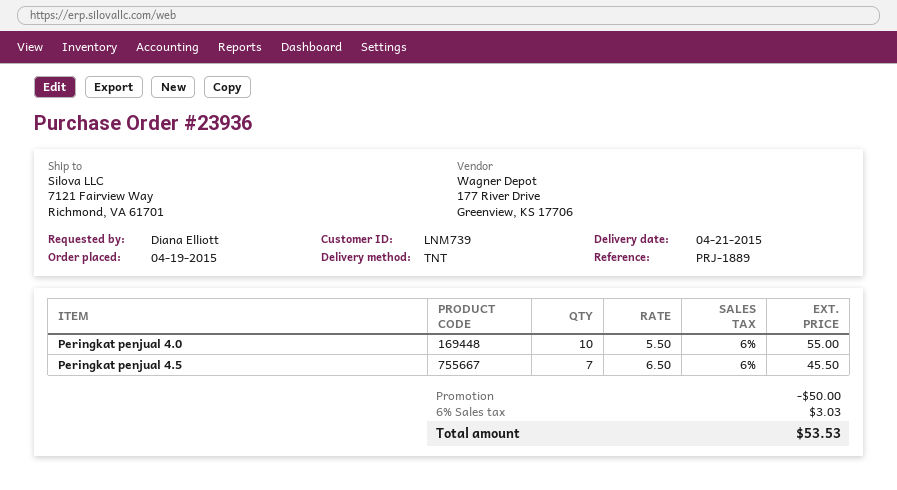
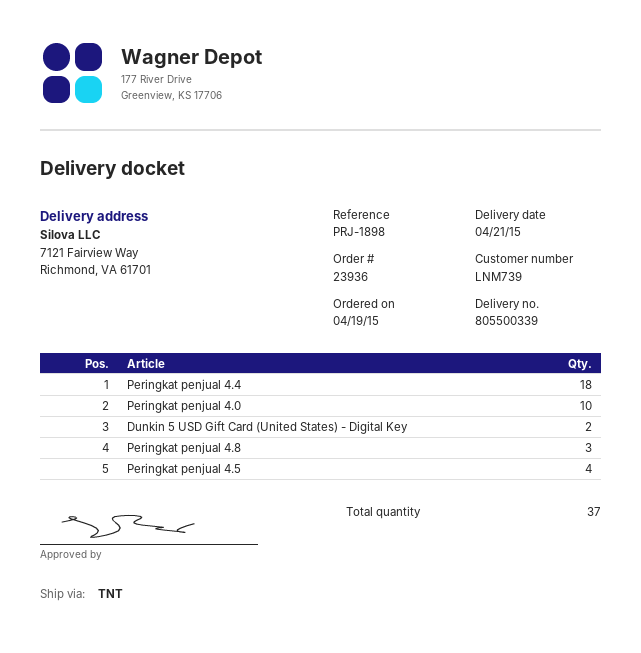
reference: PRJ-1889 -> PRJ-1898
Peringkat penjual 4.5: 7 -> 4
Peringkat penjual 4.4: none -> 18
Dunkin 5 USD Gift Card (United States) - Digital Key: none -> 2
Peringkat penjual 4.8: none -> 3

